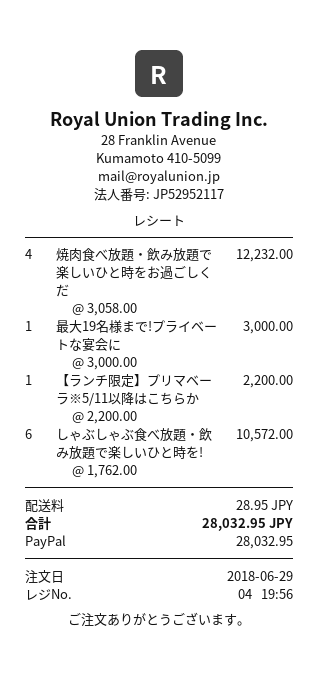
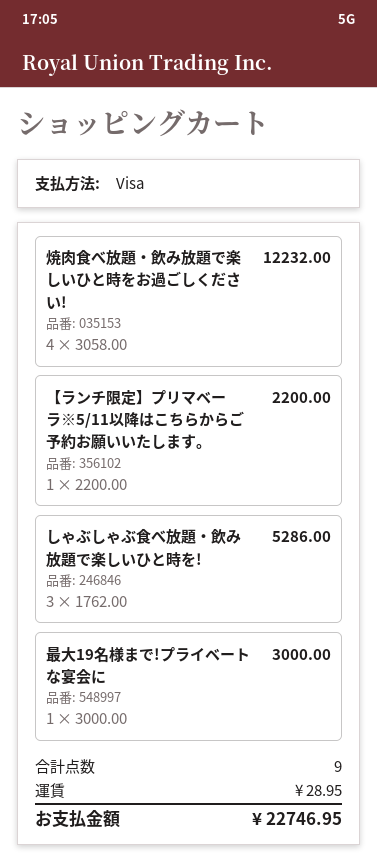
payment method: PayPal -> Visa
しゃぶしゃぶ食べ放題・飲み放題で楽しいひと時を!: 6 x 1762.00 = 10572.00 -> 3 x 1762.00 = 5286.00
total: 28032.95 -> 22746.95

